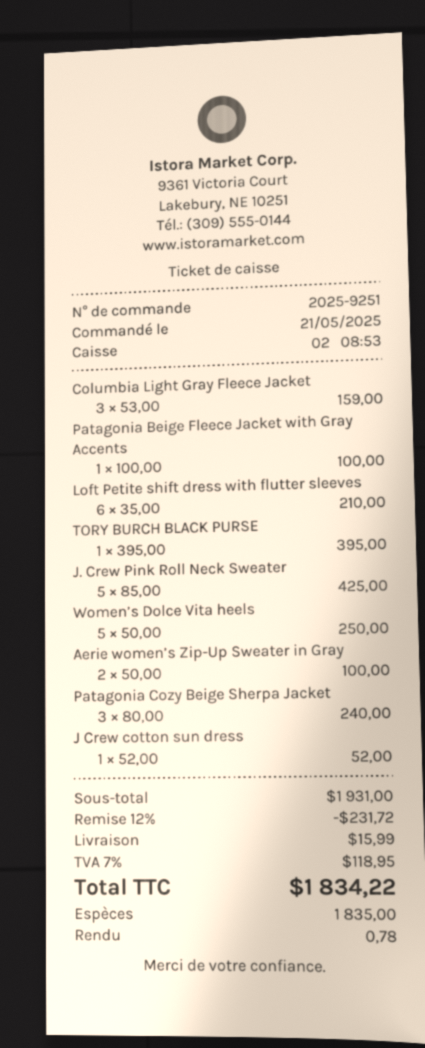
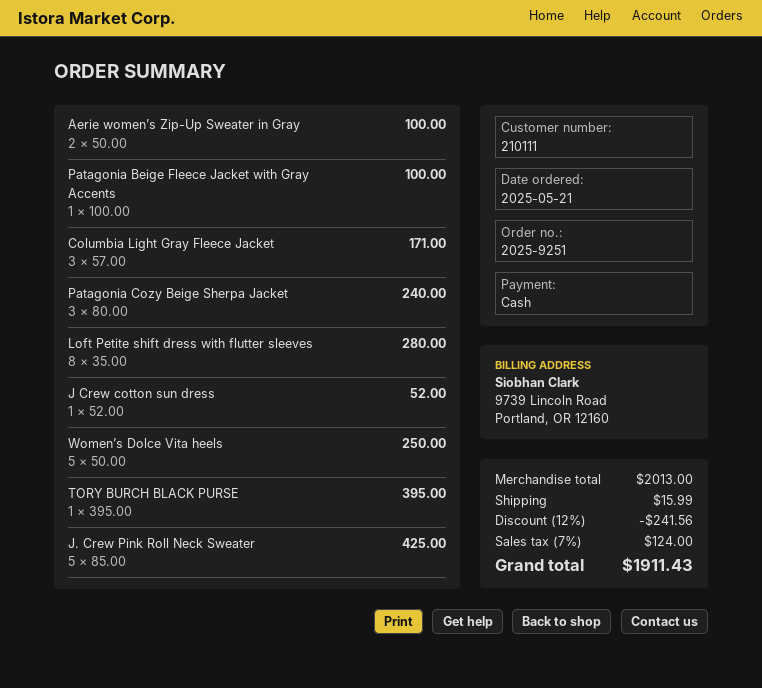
Columbia Light Gray Fleece Jacket: 3 x 53.00 = 159.00 -> 3 x 57.00 = 171.00
Loft Petite shift dress with flutter sleeves: 6 x 35.00 = 210.00 -> 8 x 35.00 = 280.00
subtotal: 1931.00 -> 2013.00
discount: 12% = 231.72 -> 12% = 241.56
tax: 7% = 118.95 -> 7% = 124.00
total: 1834.22 -> 1911.43

